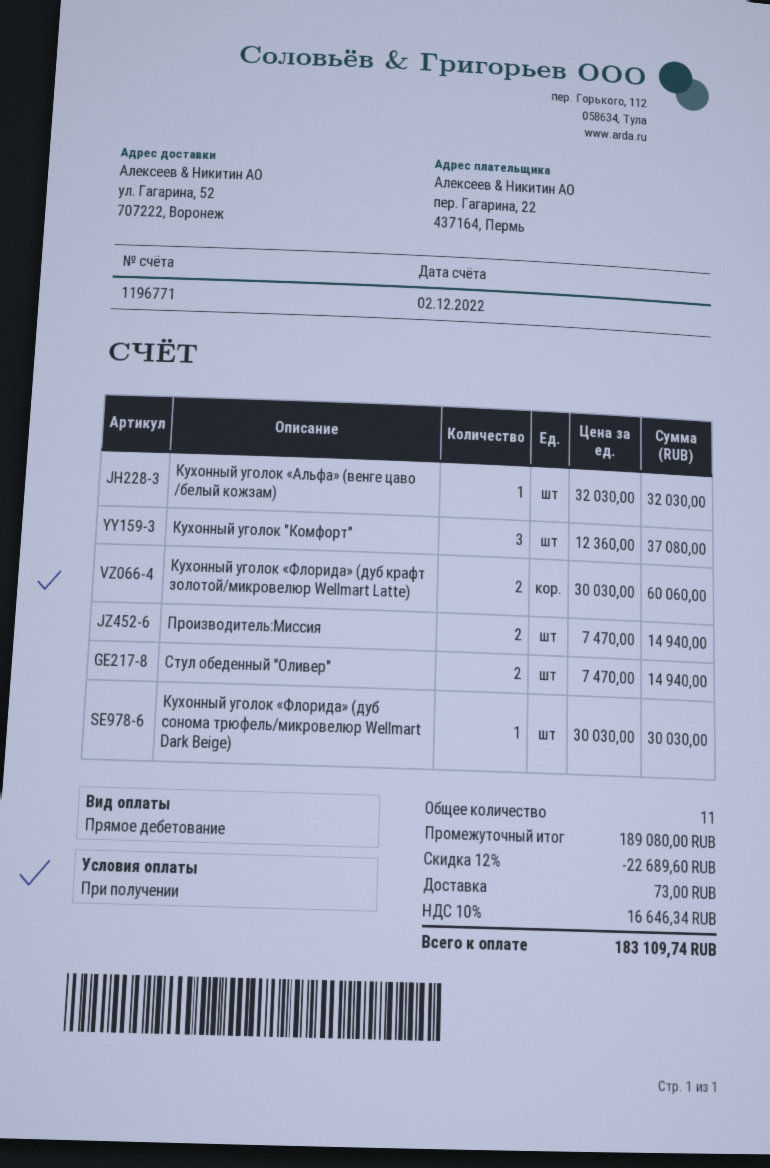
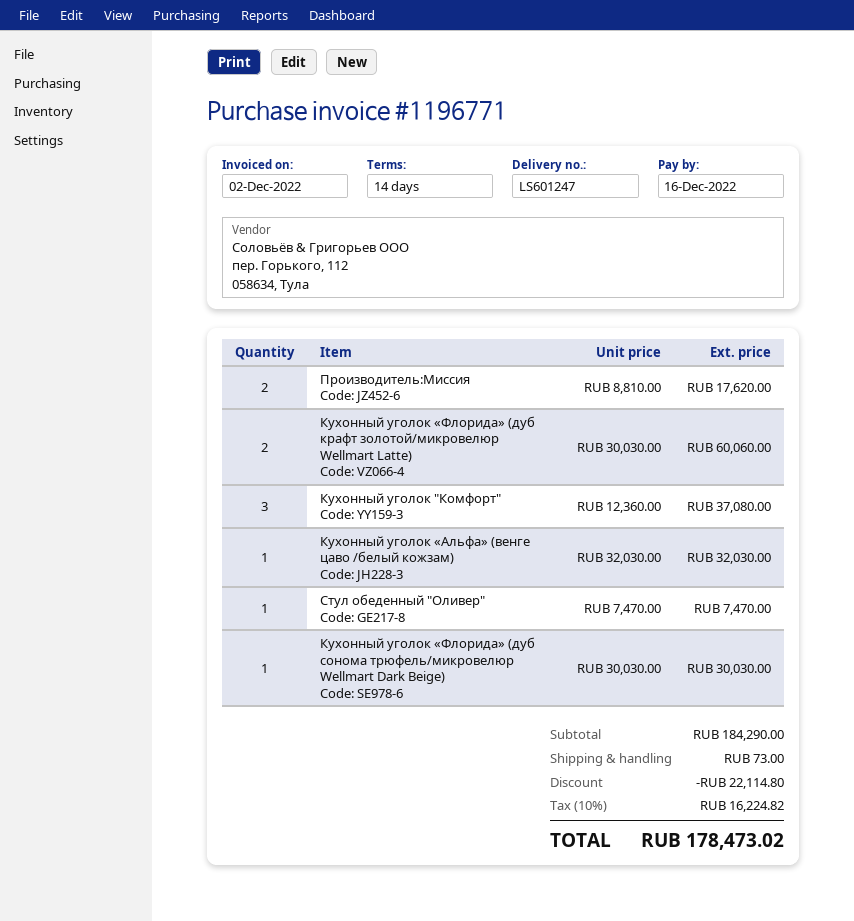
payment terms: on receipt -> 14 days
Производитель:Миссия: 2 x 7470.00 = 14940.00 -> 2 x 8810.00 = 17620.00
Стул обеденный "Оливер": 2 x 7470.00 = 14940.00 -> 1 x 7470.00 = 7470.00
subtotal: 189080.00 -> 184290.00
discount: 22689.60 -> 22114.80
tax: 10% = 16646.34 -> 10% = 16224.82
total: 183109.74 -> 178473.02

